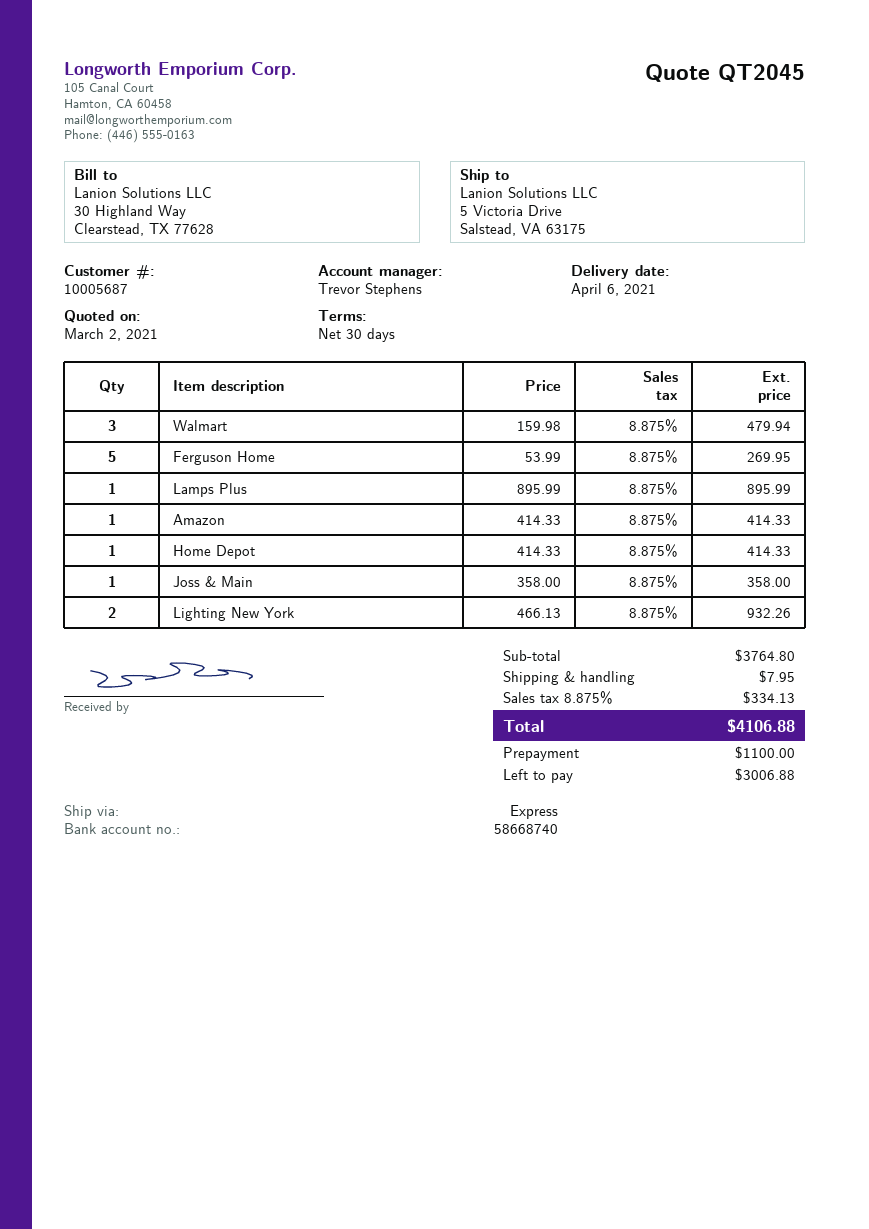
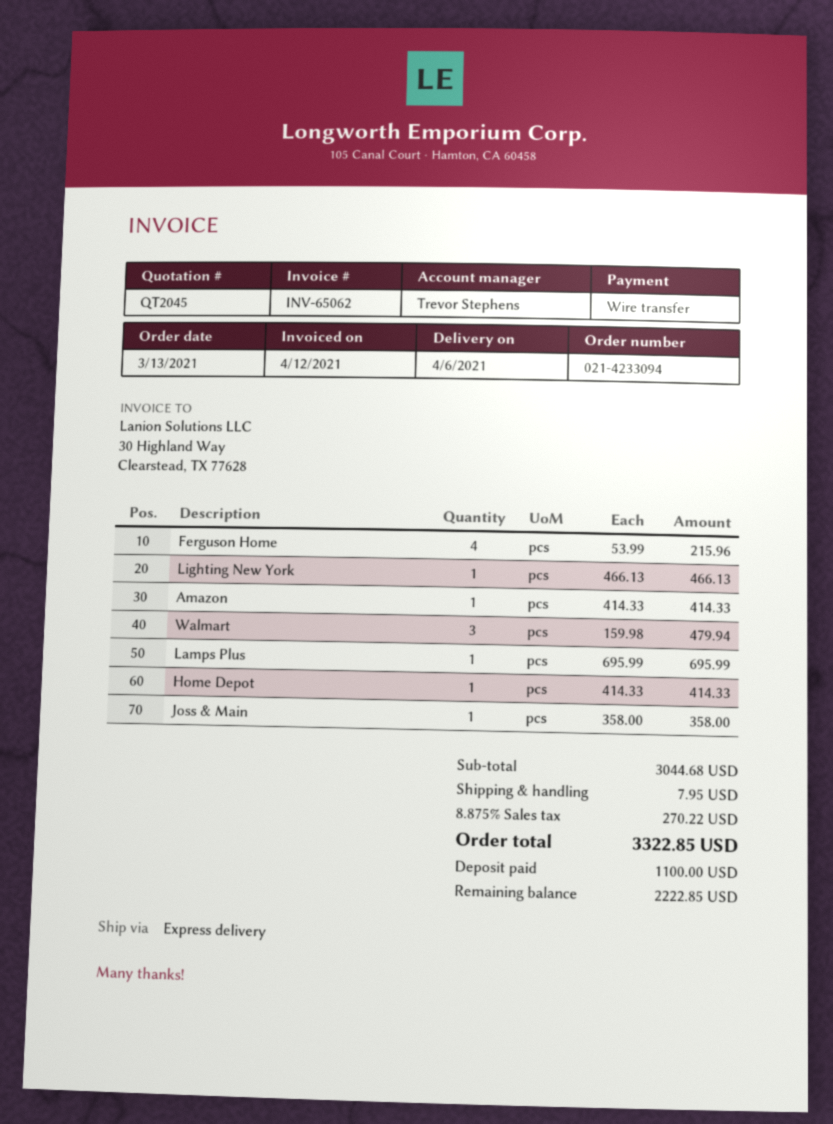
Ferguson Home: 5 x 53.99 = 269.95 -> 4 x 53.99 = 215.96
Lamps Plus: 1 x 895.99 = 895.99 -> 1 x 695.99 = 695.99
Lighting New York: 2 x 466.13 = 932.26 -> 1 x 466.13 = 466.13
subtotal: 3764.80 -> 3044.68
tax: 8.875% = 334.13 -> 8.875% = 270.22
total: 4106.88 -> 3322.85
balance: 3006.88 -> 2222.85

